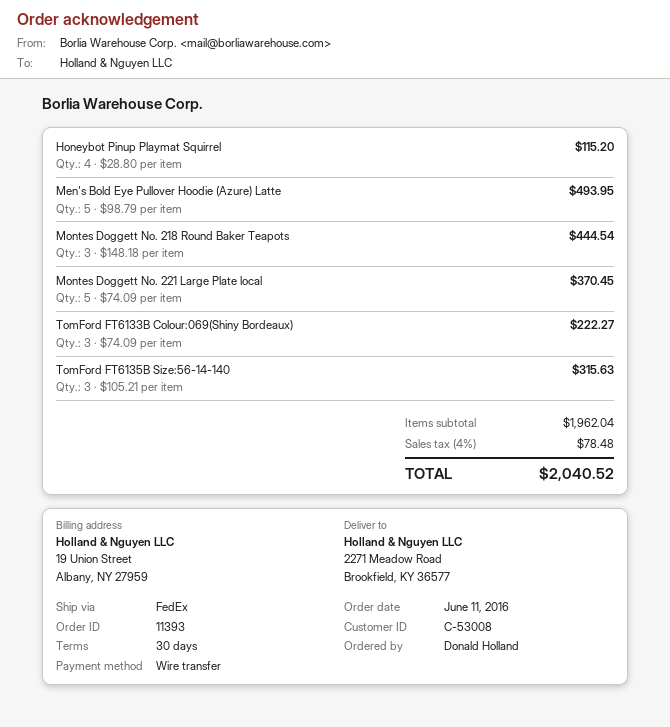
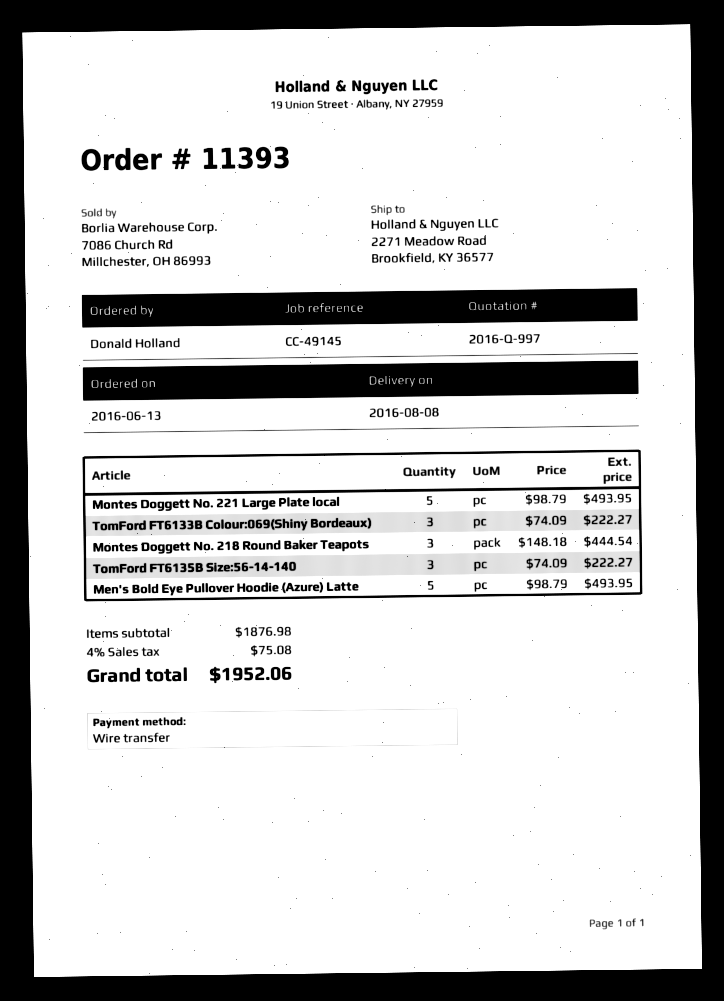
order date: 2016-06-11 -> 2016-06-13
Honeybot Pinup Playmat Squirrel: 4 x 28.80 = 115.20 -> none
Montes Doggett No. 221 Large Plate local: 5 x 74.09 = 370.45 -> 5 x 98.79 = 493.95
TomFord FT6135B Size:56-14-140: 3 x 105.21 = 315.63 -> 3 x 74.09 = 222.27
subtotal: 1962.04 -> 1876.98
tax: 4% = 78.48 -> 4% = 75.08
total: 2040.52 -> 1952.06

